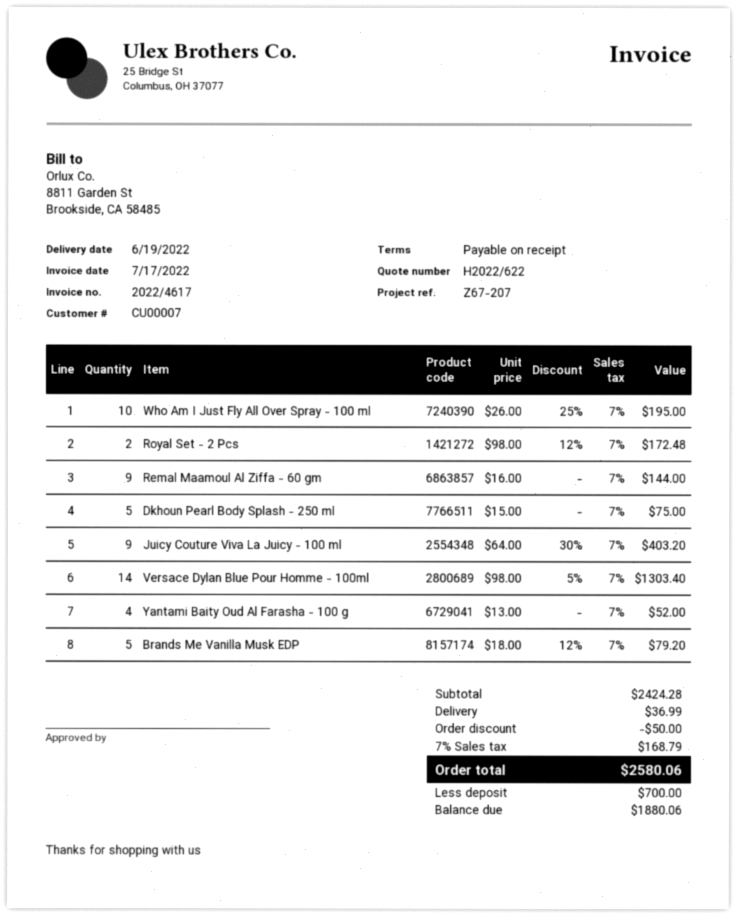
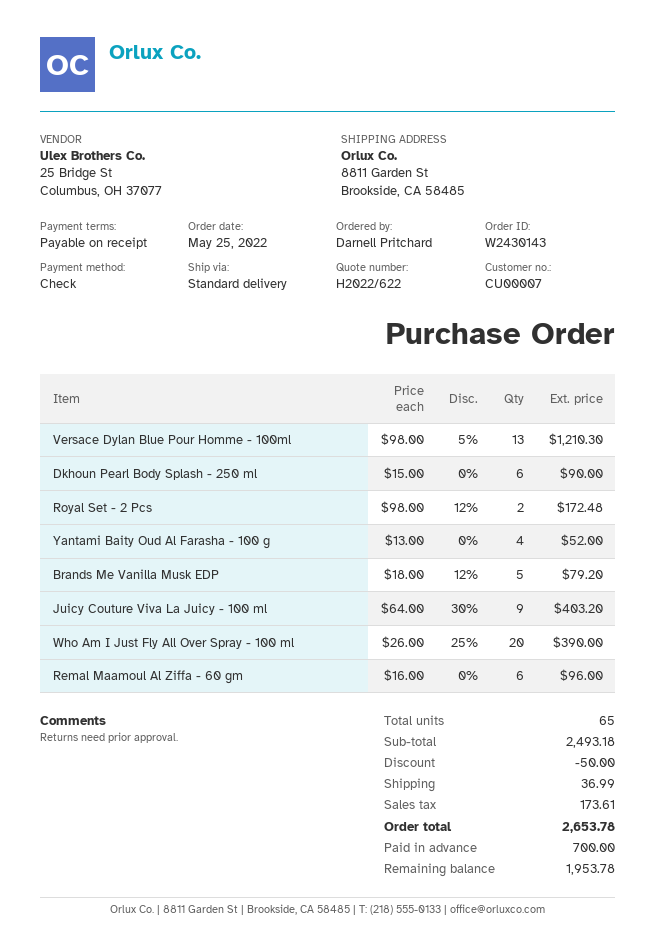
Who Am I Just Fly All Over Spray - 100 ml: 10 x 26.00 - 25% = 195.00 -> 20 x 26.00 - 25% = 390.00
Remal Maamoul Al Ziffa - 60 gm: 9 x 16.00 = 144.00 -> 6 x 16.00 = 96.00
Dkhoun Pearl Body Splash - 250 ml: 5 x 15.00 = 75.00 -> 6 x 15.00 = 90.00
Versace Dylan Blue Pour Homme - 100ml: 14 x 98.00 - 5% = 1303.40 -> 13 x 98.00 - 5% = 1210.30
subtotal: 2424.28 -> 2493.18
tax: 168.79 -> 173.61
total: 2580.06 -> 2653.78
balance: 1880.06 -> 1953.78

